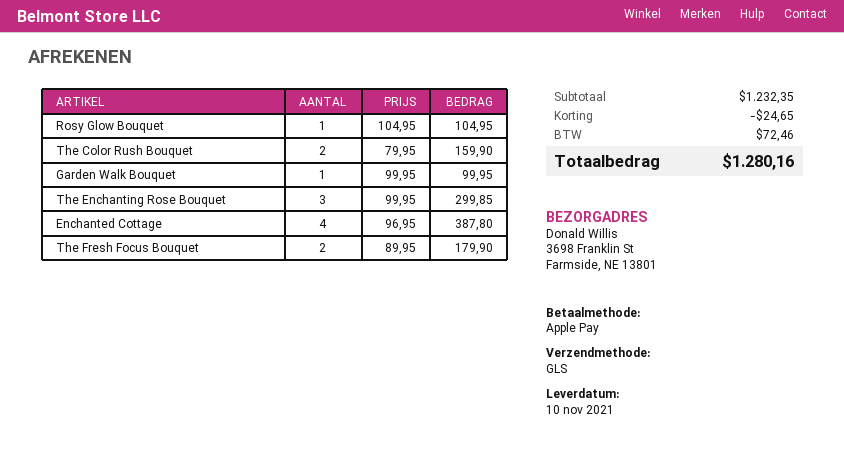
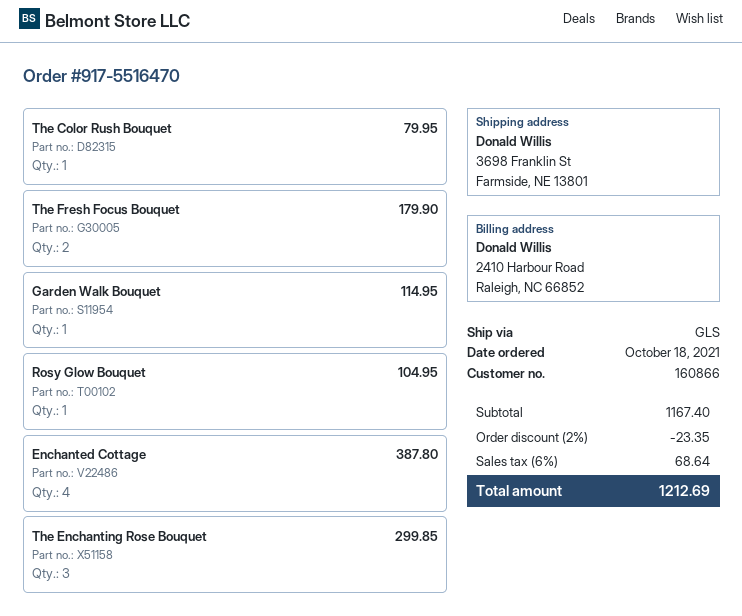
The Color Rush Bouquet: 2 for 159.90 -> 1 for 79.95
Garden Walk Bouquet: 1 for 99.95 -> 1 for 114.95
subtotal: 1232.35 -> 1167.40
discount: 24.65 -> 23.35
tax: 72.46 -> 68.64
total: 1280.16 -> 1212.69

